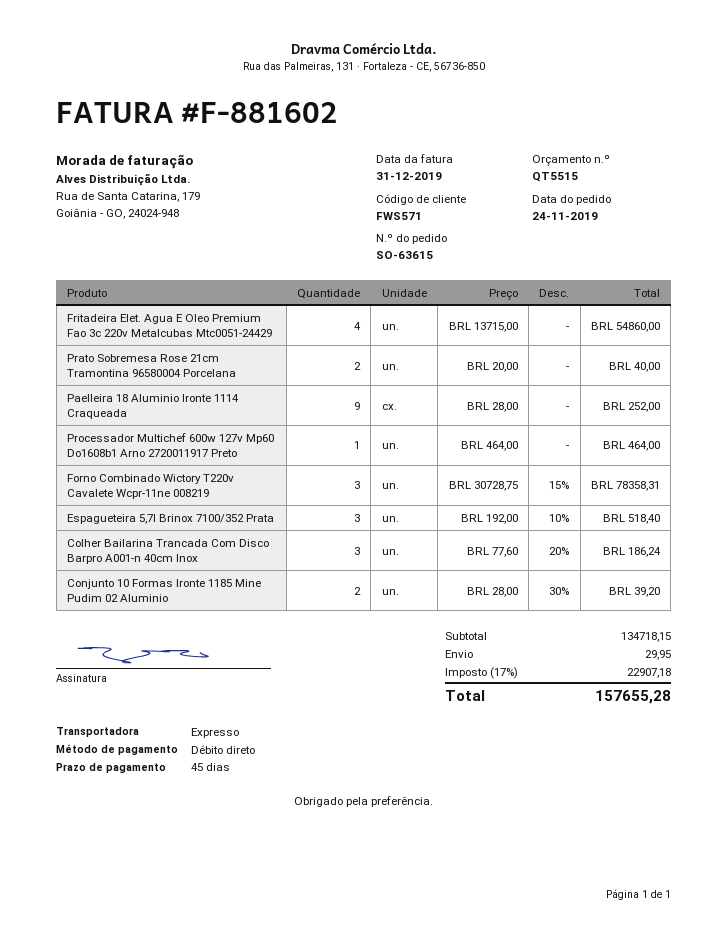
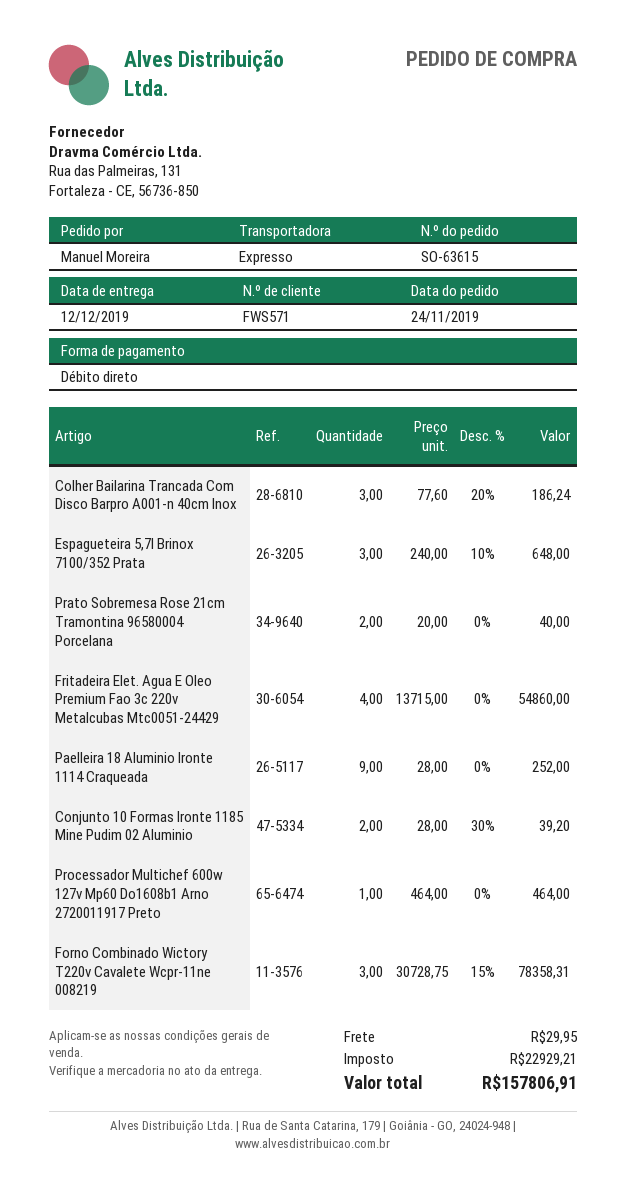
Espagueteira 5,7l Brinox 7100/352 Prata: 3 x 192.00 - 10% = 518.40 -> 3 x 240.00 - 10% = 648.00
tax: 22907.18 -> 22929.21
total: 157655.28 -> 157806.91

